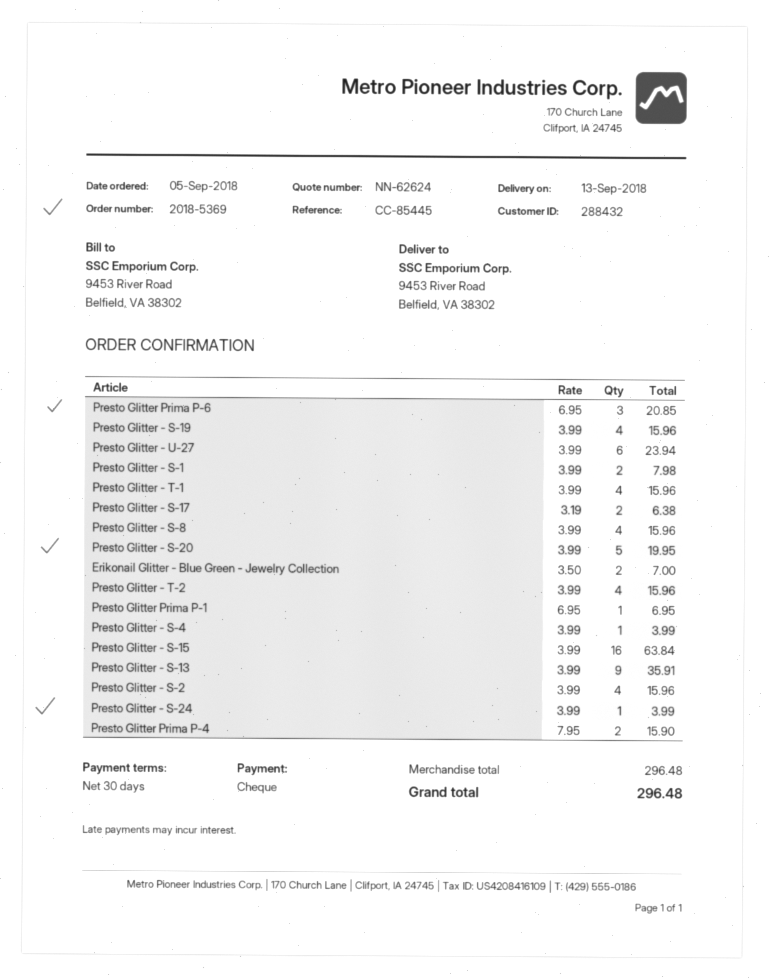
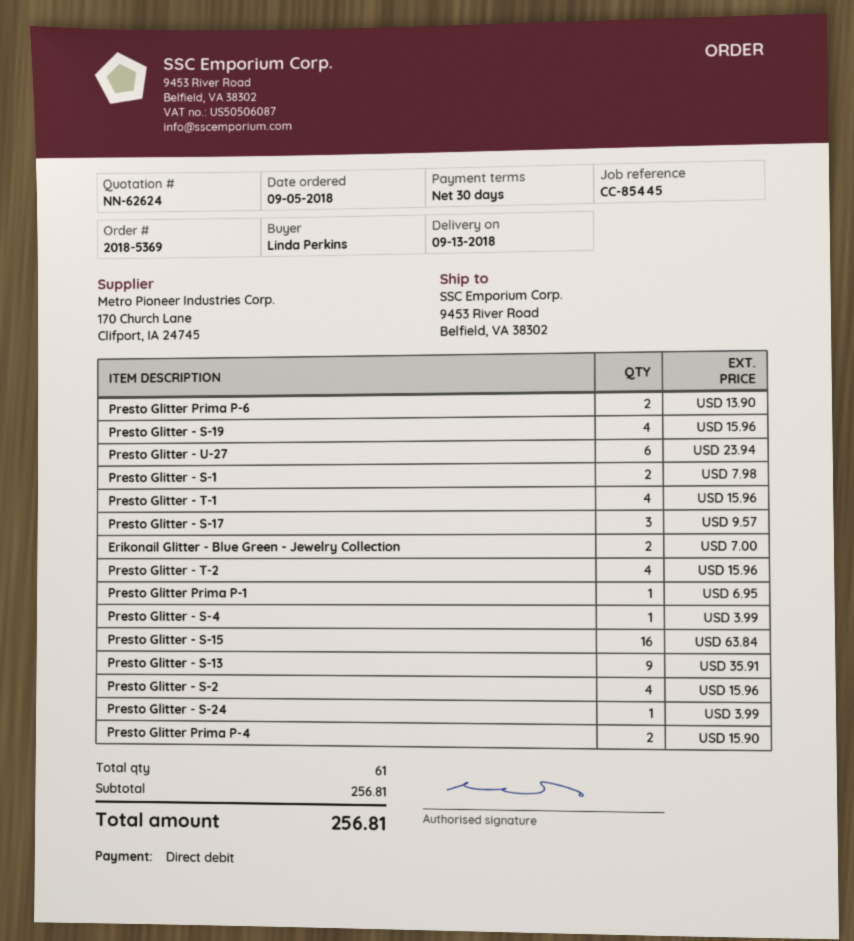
payment method: cheque -> direct debit
Presto Glitter Prima P-6: 3 for 20.85 -> 2 for 13.90
Presto Glitter - S-17: 2 for 6.38 -> 3 for 9.57
Presto Glitter - S-8: 4 for 15.96 -> none
Presto Glitter - S-20: 5 for 19.95 -> none
subtotal: 296.48 -> 256.81
total: 296.48 -> 256.81

